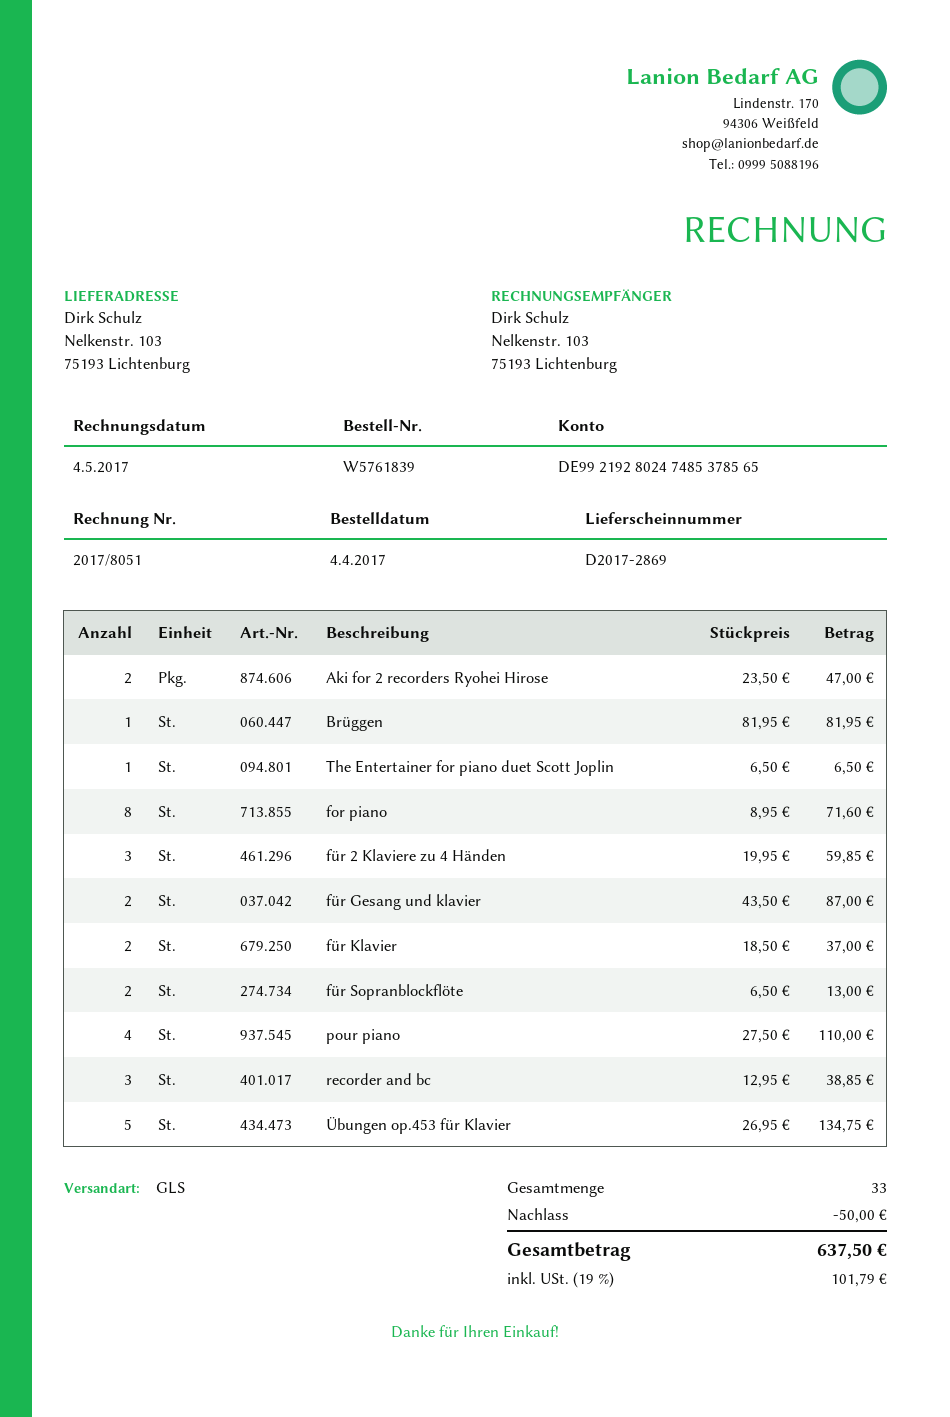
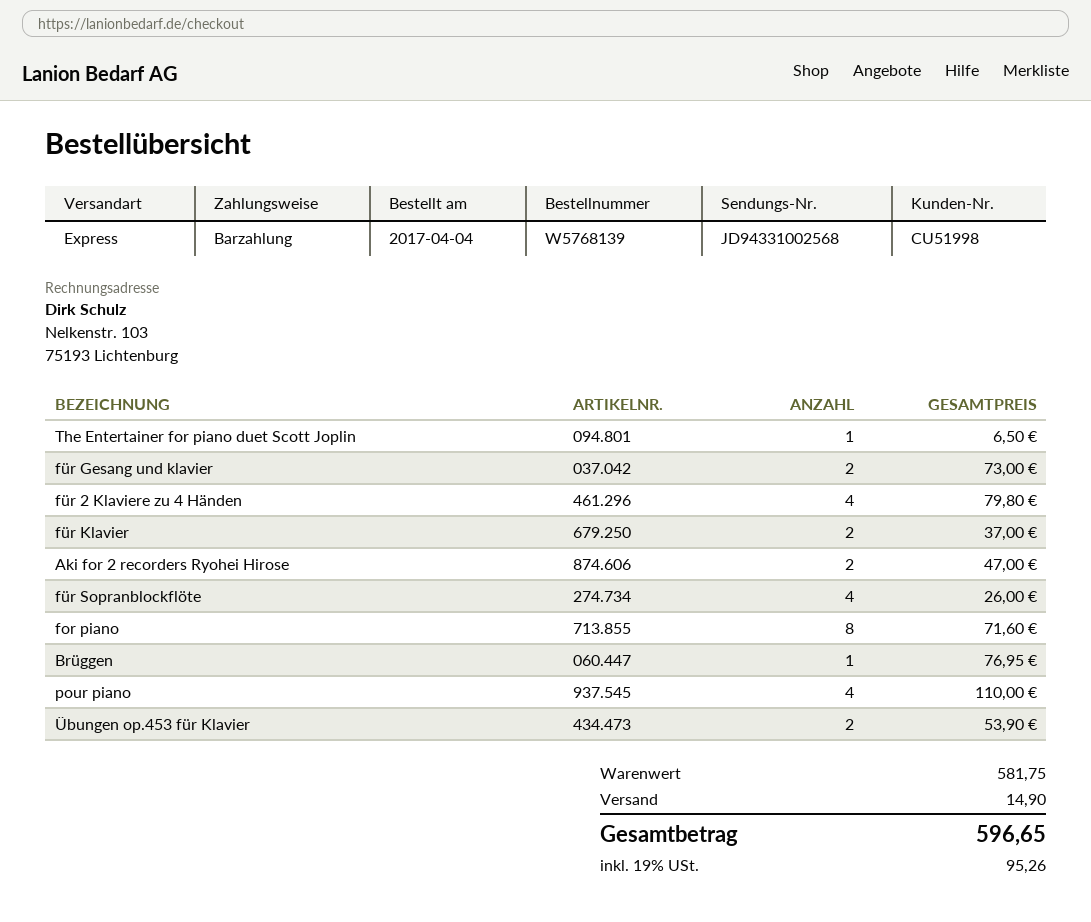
order number: W5761839 -> W5768139
shipping method: GLS -> express
Brüggen: 1 for 81.95 -> 1 for 76.95
für 2 Klaviere zu 4 Händen: 3 for 59.85 -> 4 for 79.80
für Gesang und klavier: 2 for 87.00 -> 2 for 73.00
für Sopranblockflöte: 2 for 13.00 -> 4 for 26.00
recorder and bc: 3 for 38.85 -> none
Übungen op.453 für Klavier: 5 for 134.75 -> 2 for 53.90
discount: 50.00 -> none
shipping: none -> 14.90
tax: 19% = 101.79 -> 19% = 95.26
total: 637.50 -> 596.65

